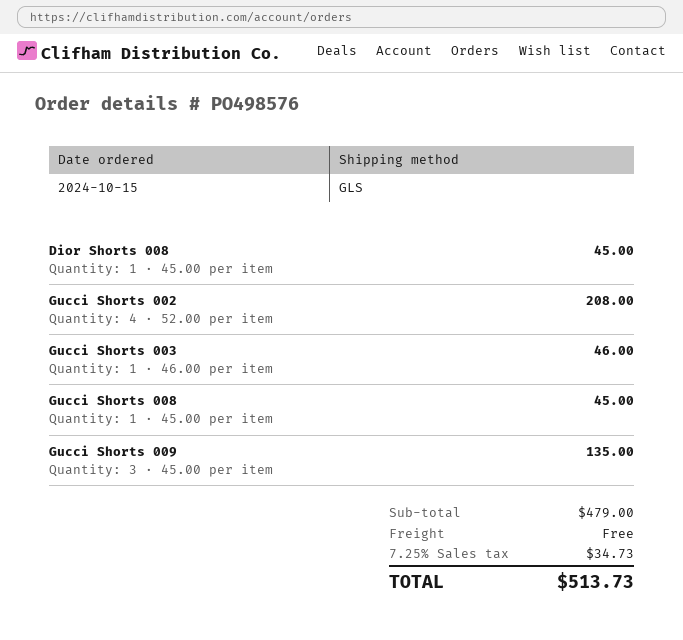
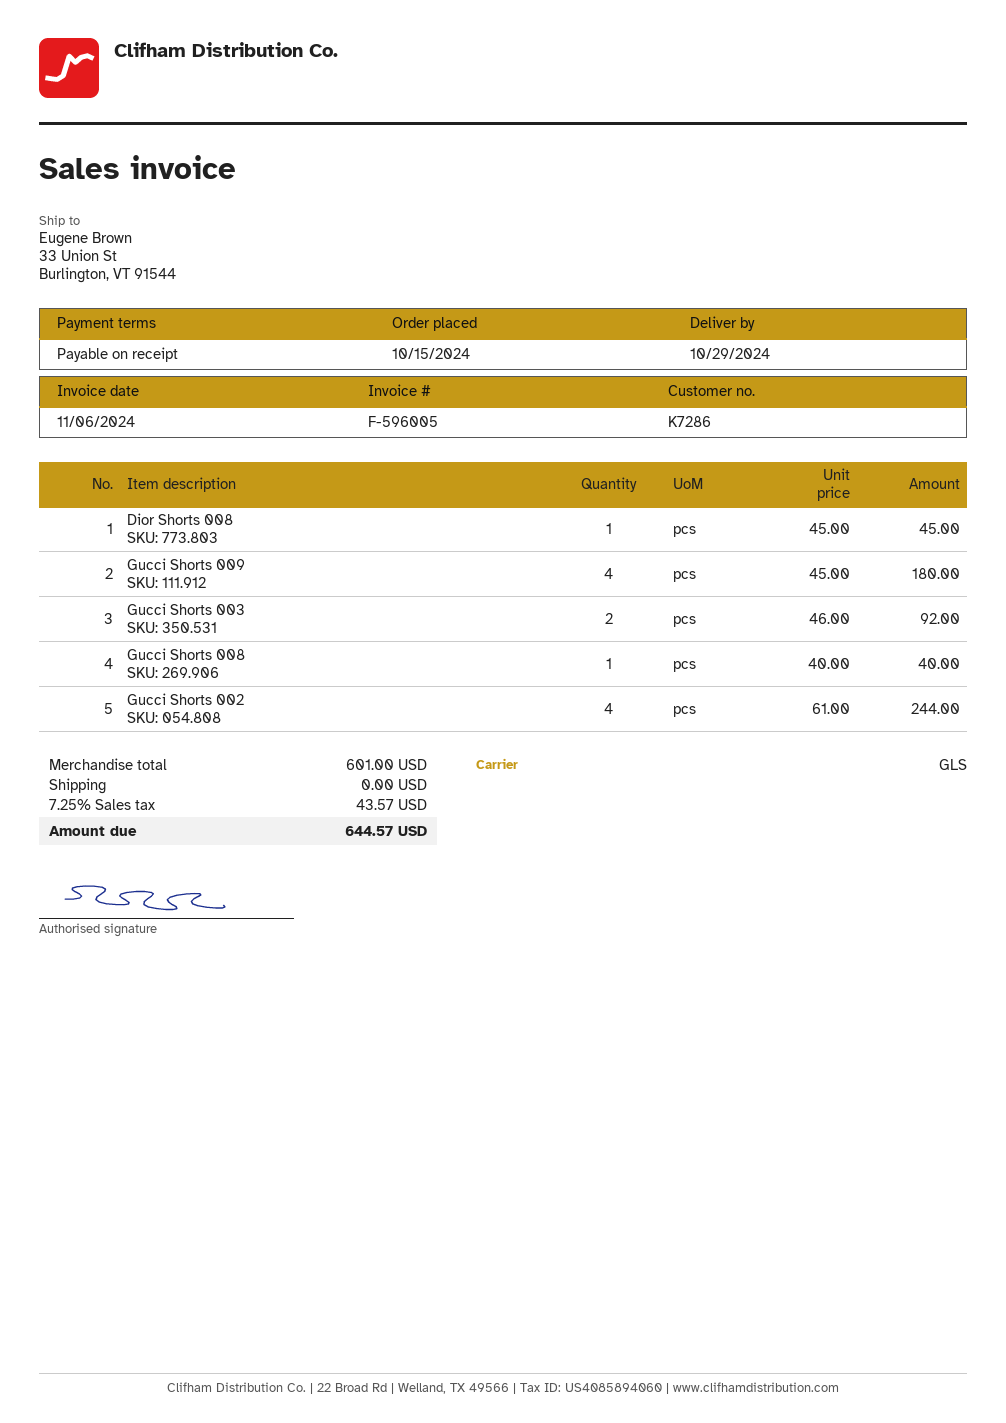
Gucci Shorts 002: 4 x 52.00 = 208.00 -> 4 x 61.00 = 244.00
Gucci Shorts 003: 1 x 46.00 = 46.00 -> 2 x 46.00 = 92.00
Gucci Shorts 008: 1 x 45.00 = 45.00 -> 1 x 40.00 = 40.00
Gucci Shorts 009: 3 x 45.00 = 135.00 -> 4 x 45.00 = 180.00
subtotal: 479.00 -> 601.00
tax: 7.25% = 34.73 -> 7.25% = 43.57
total: 513.73 -> 644.57

